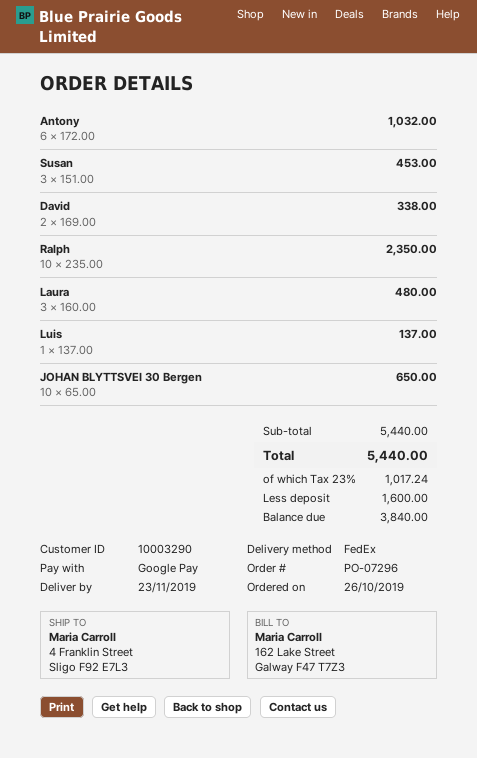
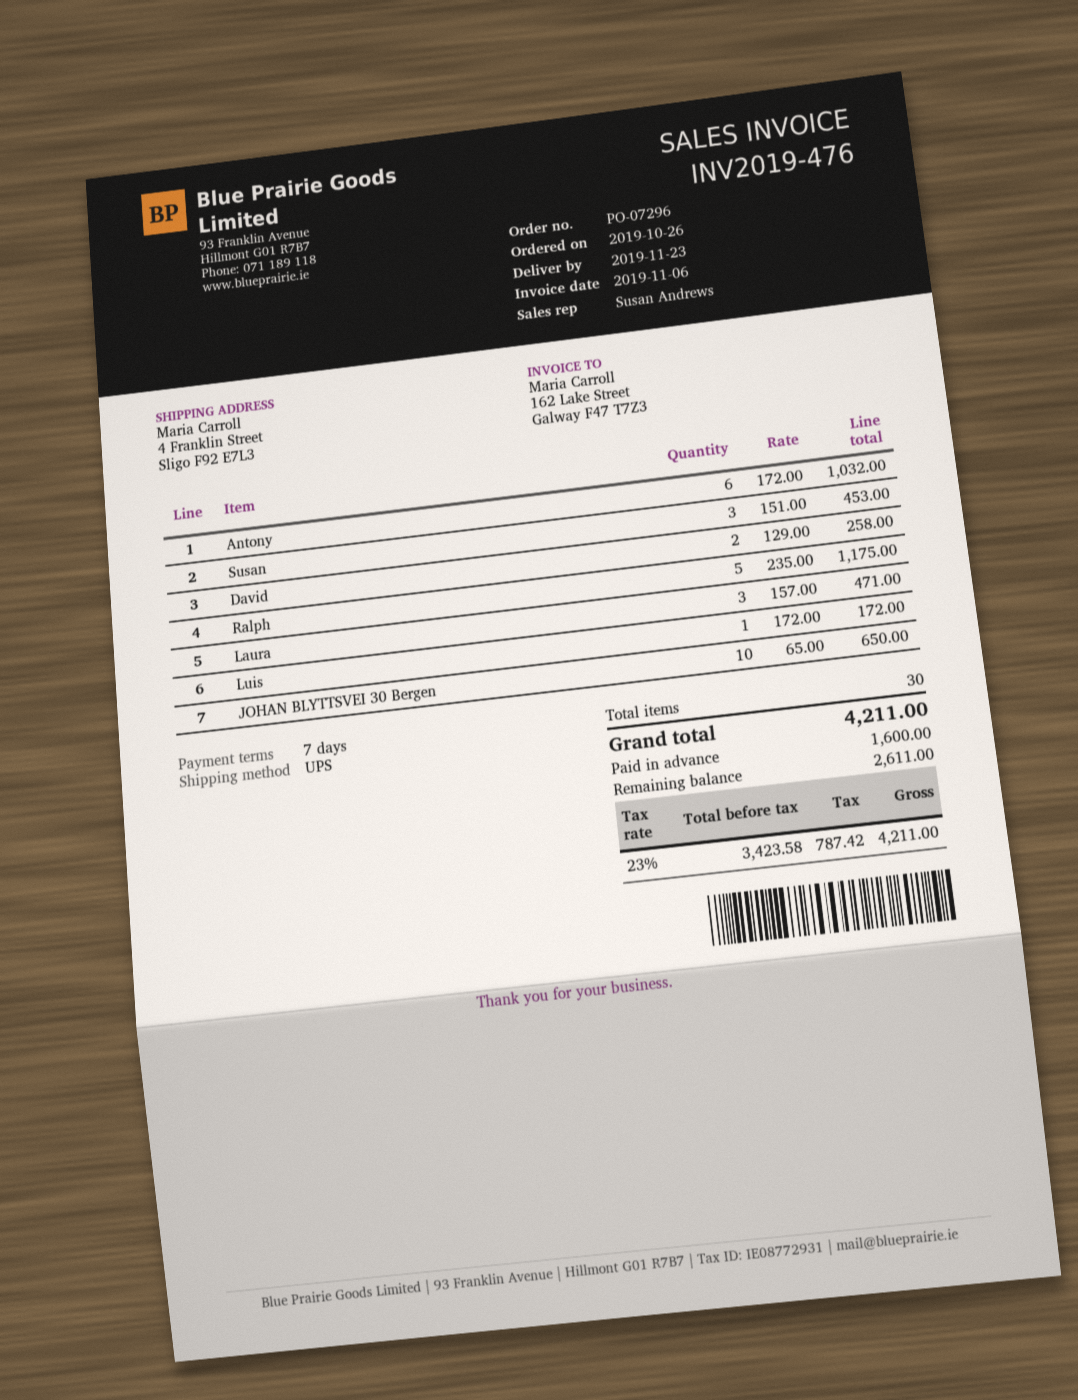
shipping method: FedEx -> UPS
David: 2 x 169.00 = 338.00 -> 2 x 129.00 = 258.00
Ralph: 10 x 235.00 = 2350.00 -> 5 x 235.00 = 1175.00
Laura: 3 x 160.00 = 480.00 -> 3 x 157.00 = 471.00
Luis: 1 x 137.00 = 137.00 -> 1 x 172.00 = 172.00
tax: 23% = 1017.24 -> 23% = 787.42
total: 5440.00 -> 4211.00
balance: 3840.00 -> 2611.00

